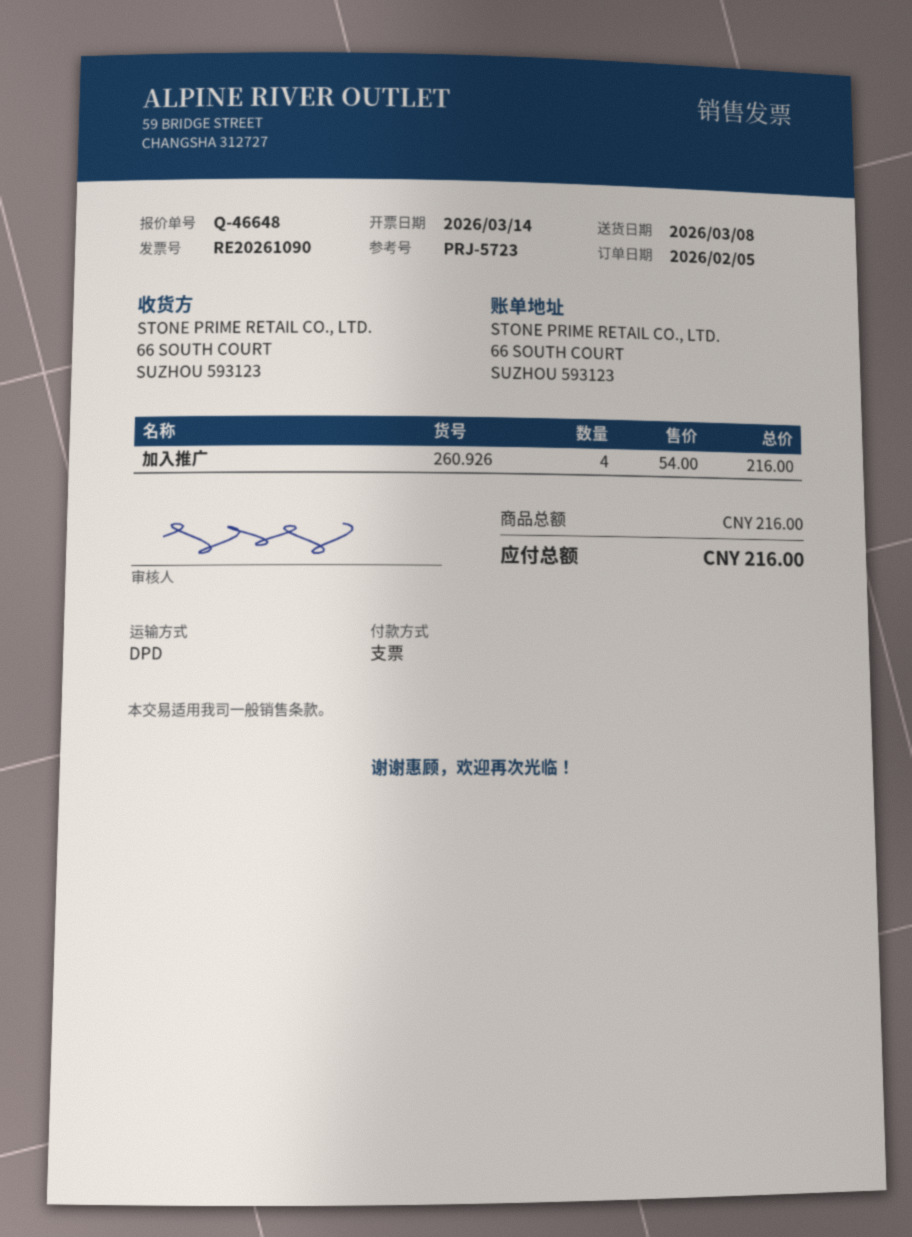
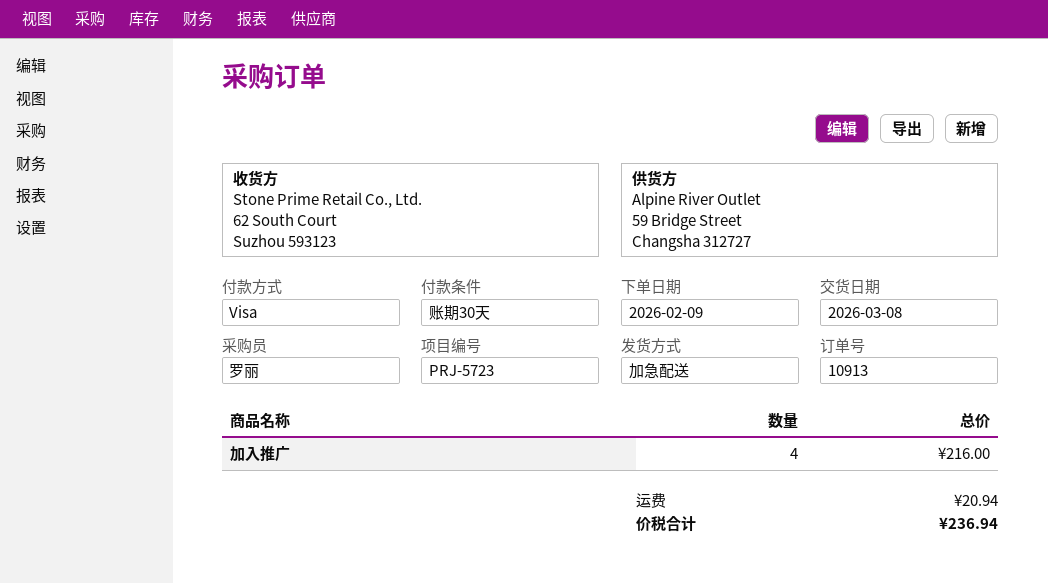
order date: 2026-02-05 -> 2026-02-09
payment method: cheque -> Visa
shipping method: DPD -> express
ship to: 66 SOUTH COURT, SUZHOU 593123 -> 62 South Court, Suzhou 593123
shipping: none -> 20.94
total: 216.00 -> 236.94

